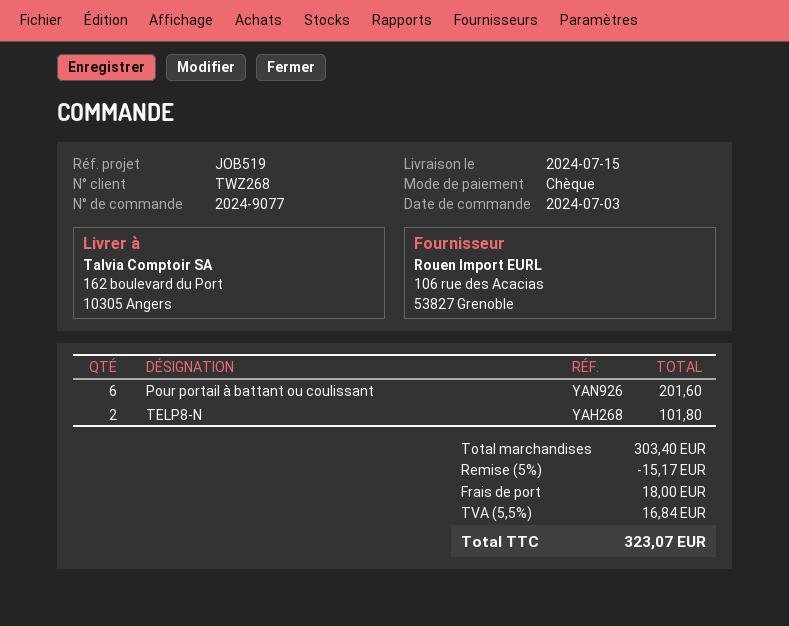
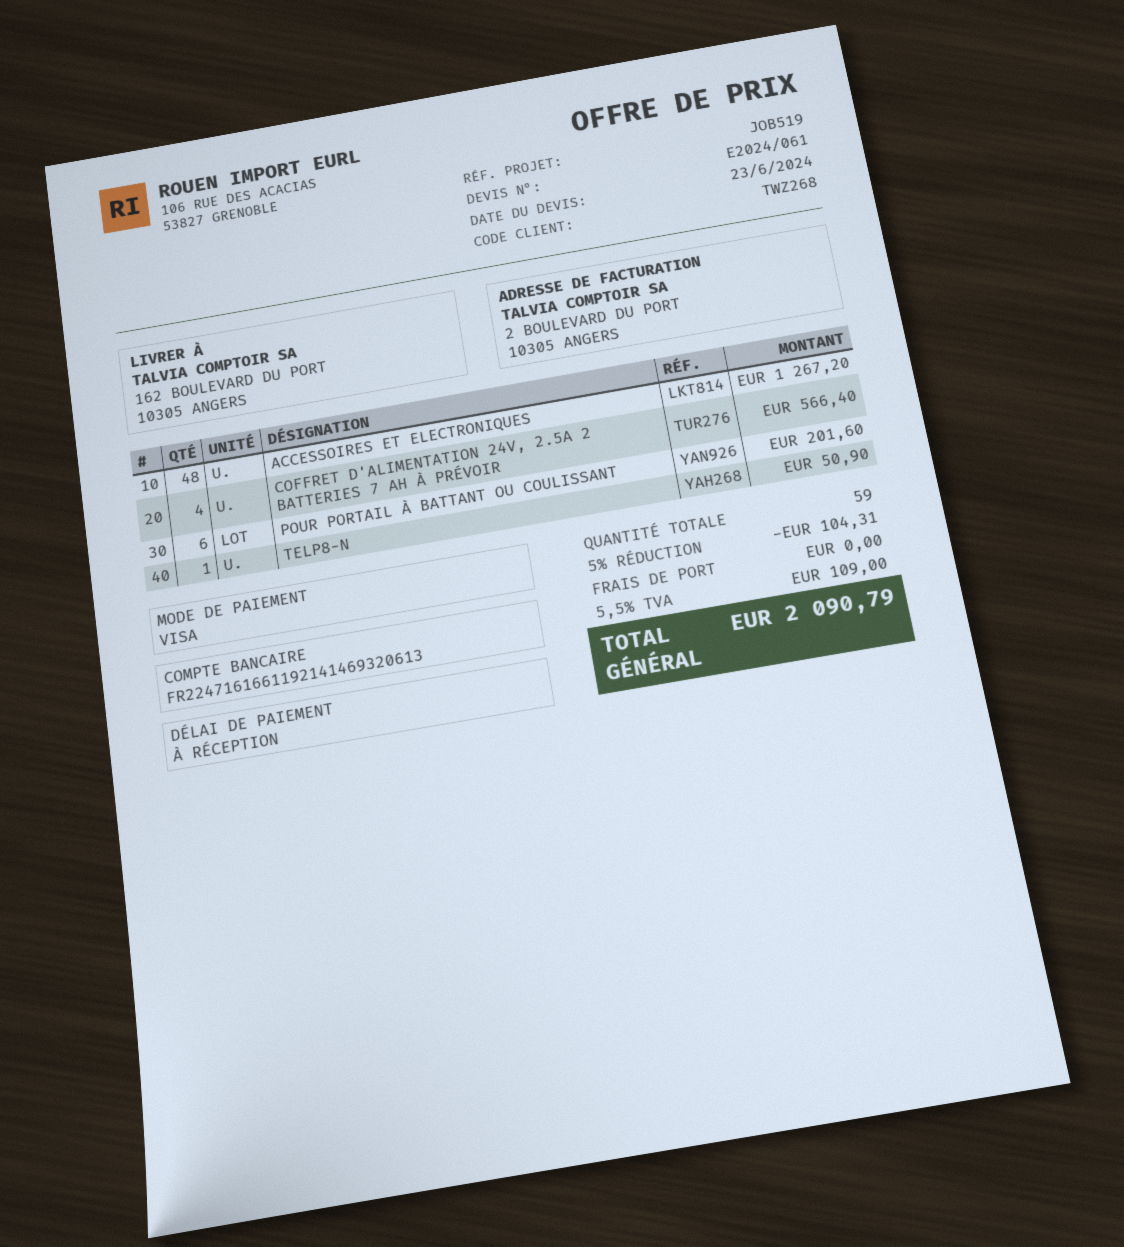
payment method: cheque -> Visa
TELP8-N: 2 for 101.80 -> 1 for 50.90
ACCESSOIRES ET ELECTRONIQUES: none -> 48 for 1267.20
COFFRET D'ALIMENTATION 24V, 2.5A 2 BATTERIES 7 AH À PRÉVOIR: none -> 4 for 566.40
discount: 5% = 15.17 -> 5% = 104.31
shipping: 18.00 -> 0.00
tax: 5.5% = 16.84 -> 5.5% = 109.00
total: 323.07 -> 2090.79

